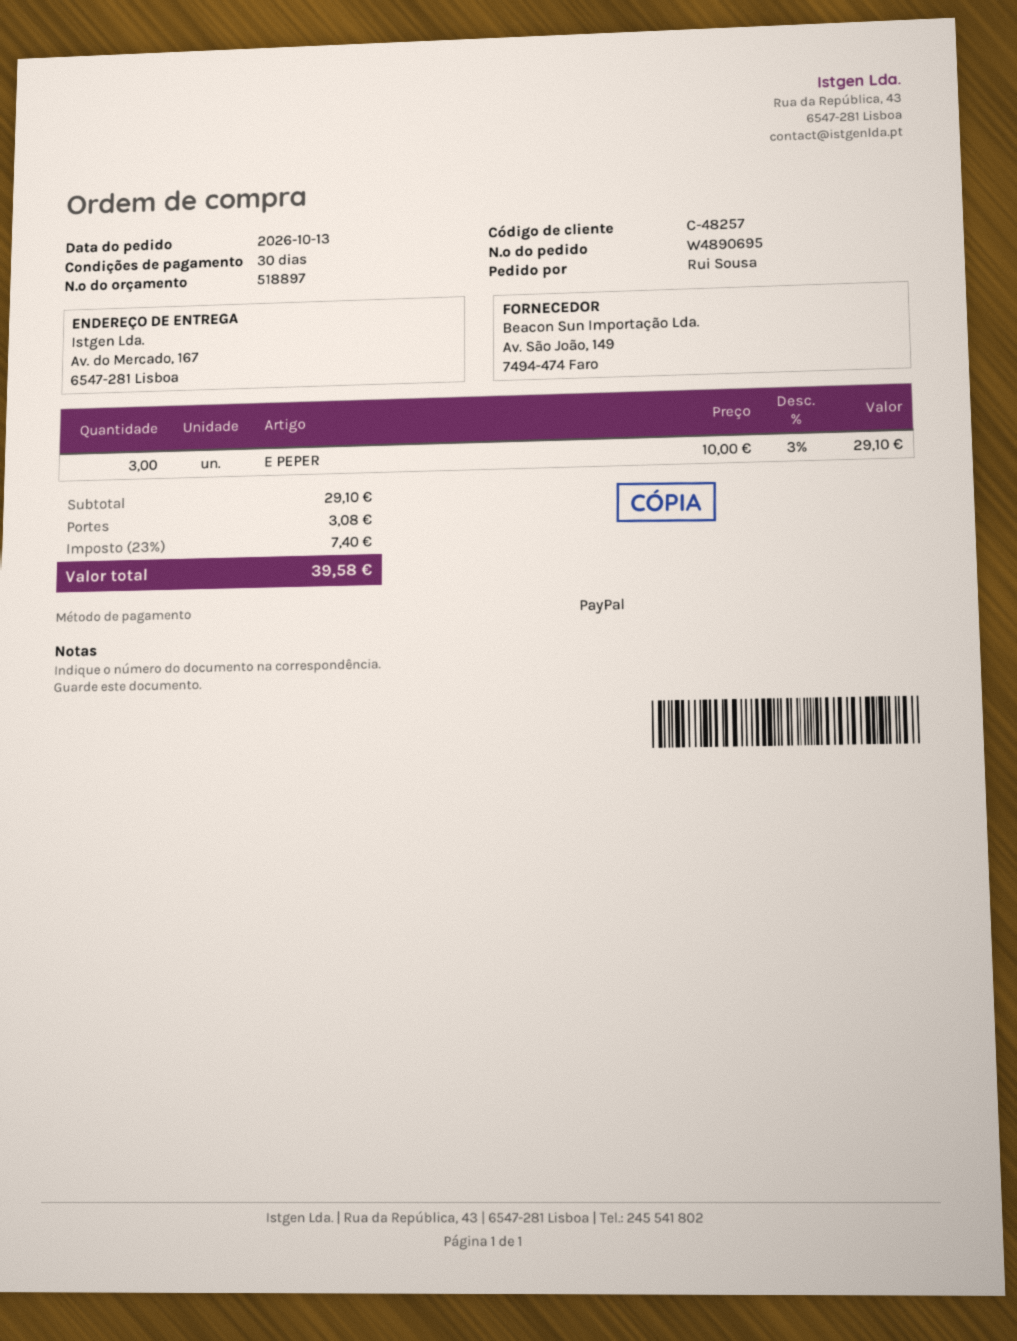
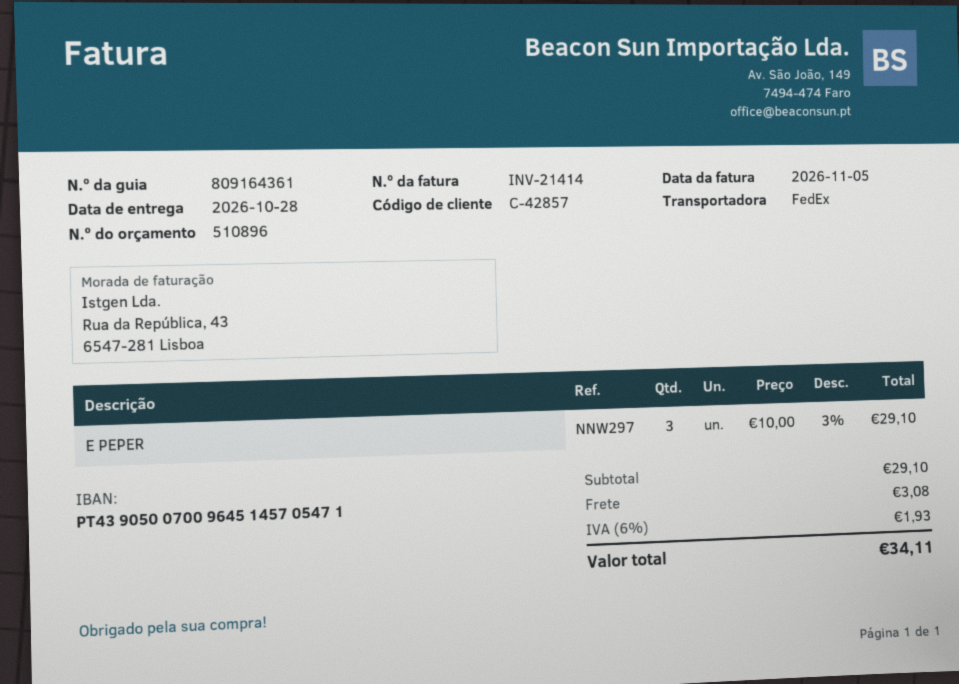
quote number: 518897 -> 510896
customer number: C-48257 -> C-42857
tax: 23% = 7.40 -> 6% = 1.93
total: 39.58 -> 34.11

